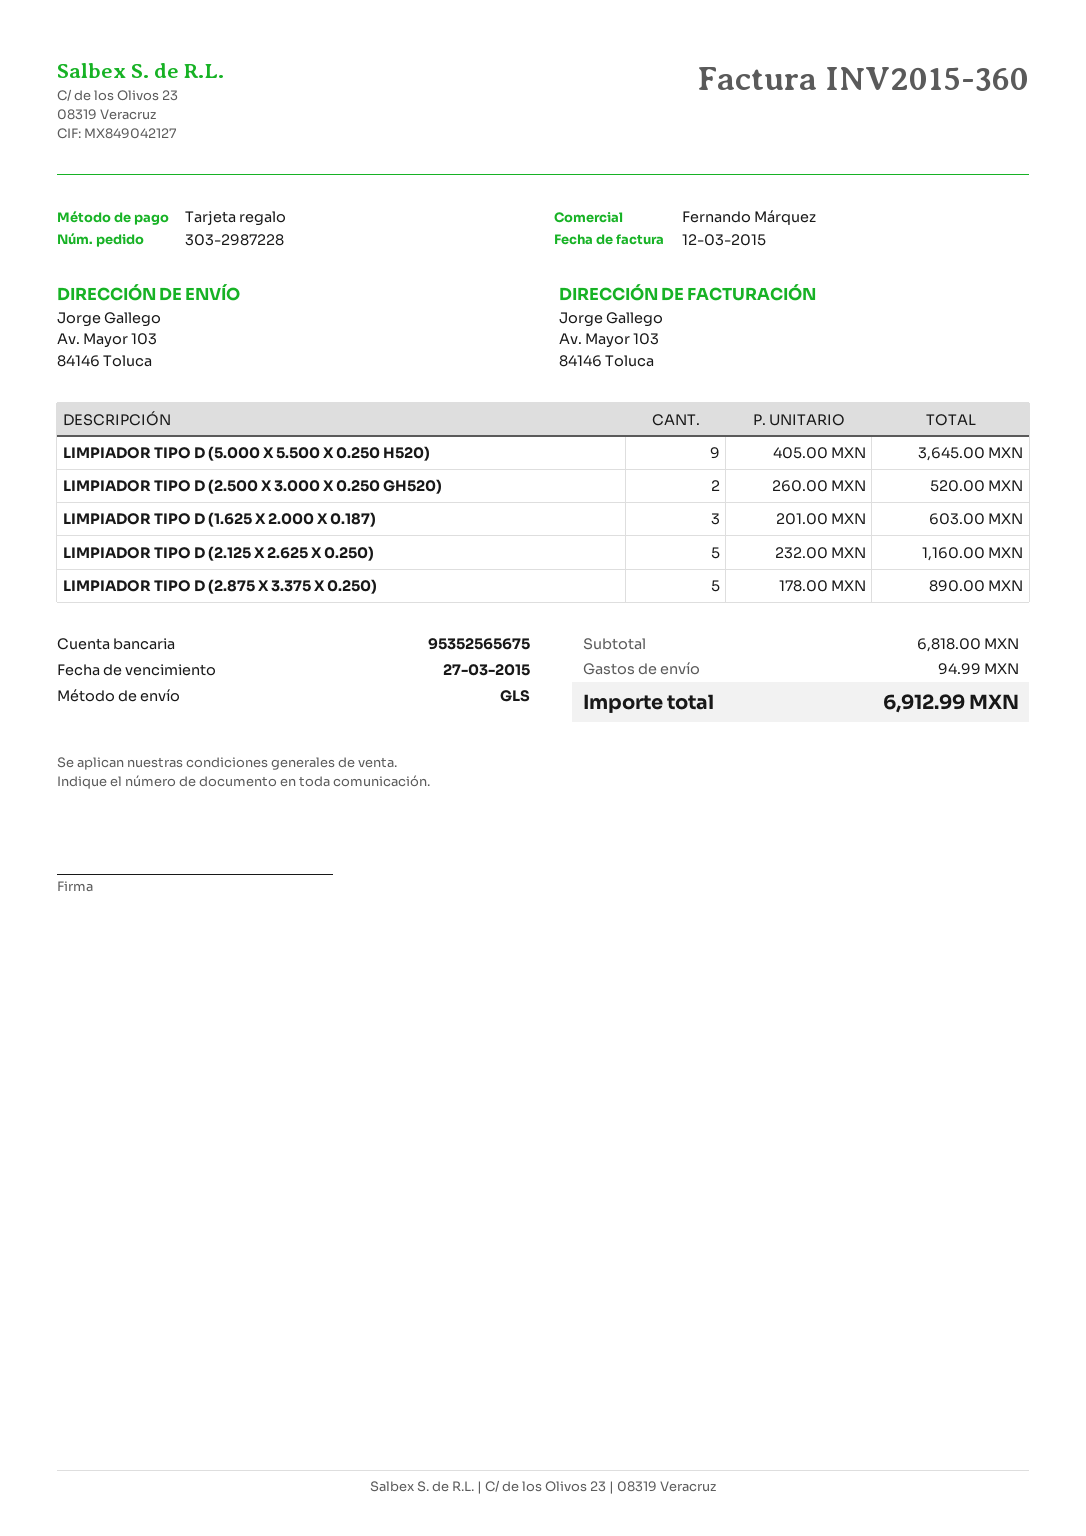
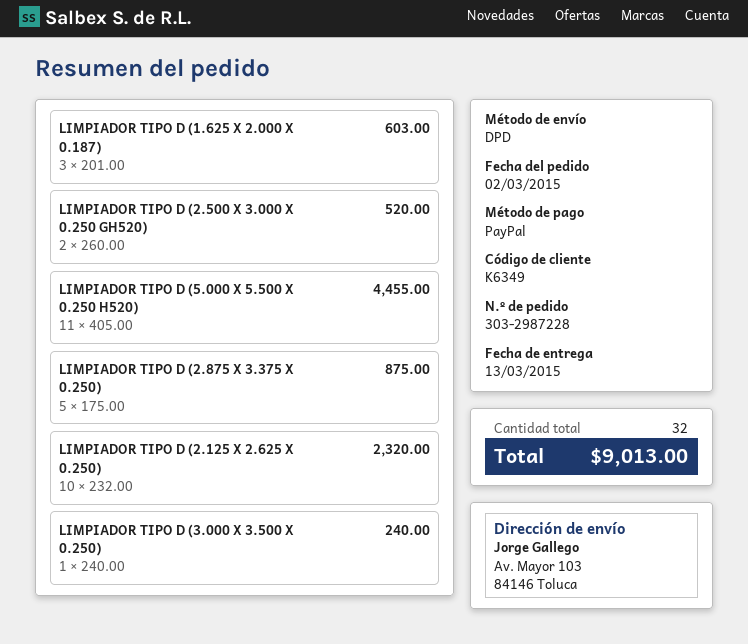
payment method: gift card -> PayPal
shipping method: GLS -> DPD
LIMPIADOR TIPO D (5.000 X 5.500 X 0.250 H520): 9 x 405.00 = 3645.00 -> 11 x 405.00 = 4455.00
LIMPIADOR TIPO D (2.125 X 2.625 X 0.250): 5 x 232.00 = 1160.00 -> 10 x 232.00 = 2320.00
LIMPIADOR TIPO D (2.875 X 3.375 X 0.250): 5 x 178.00 = 890.00 -> 5 x 175.00 = 875.00
LIMPIADOR TIPO D (3.000 X 3.500 X 0.250): none -> 1 x 240.00 = 240.00
shipping: 94.99 -> none
total: 6912.99 -> 9013.00

